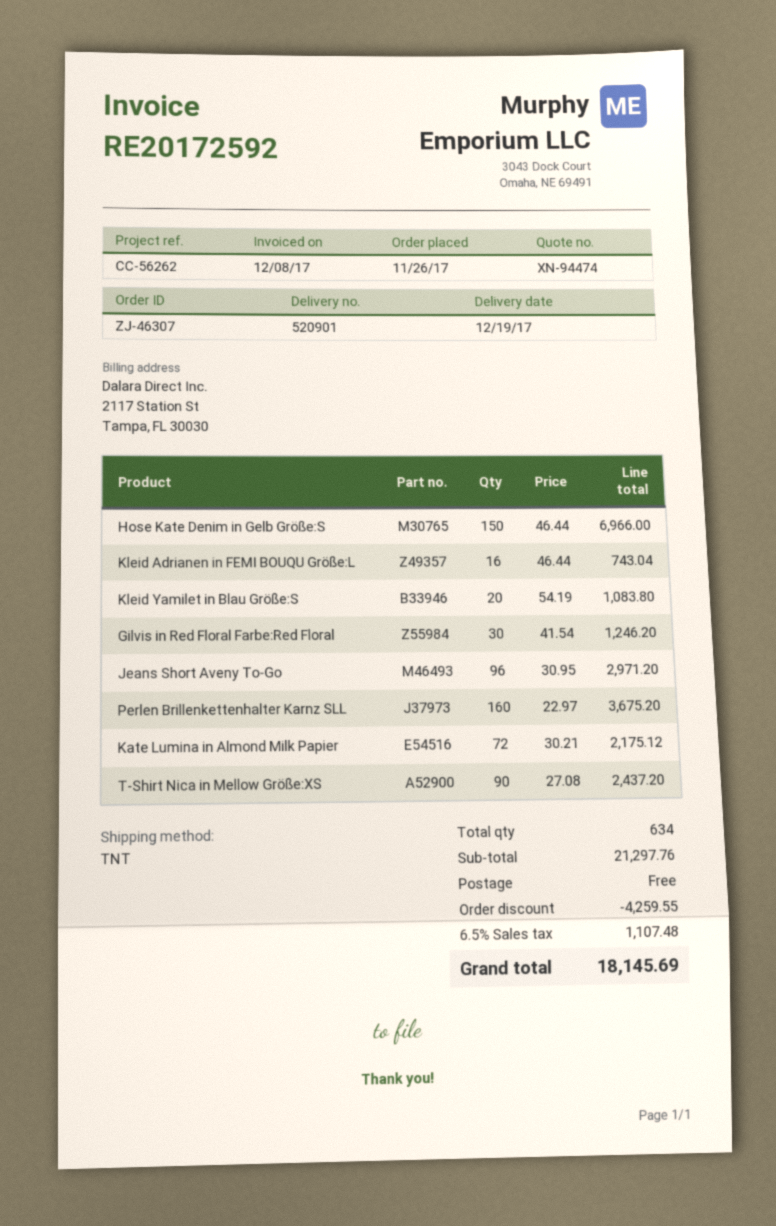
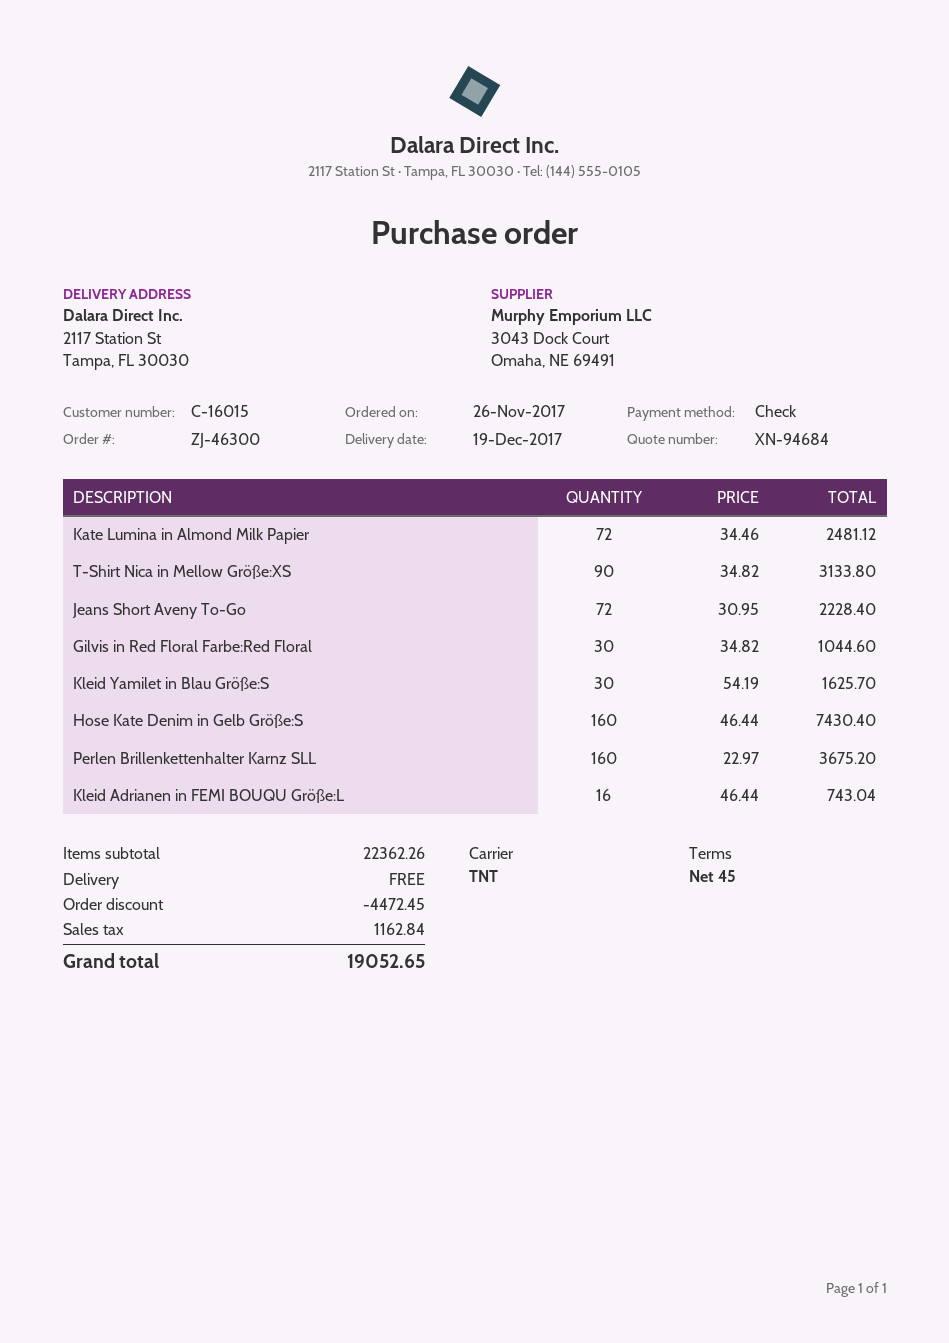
quote number: XN-94474 -> XN-94684
order number: ZJ-46307 -> ZJ-46300
Hose Kate Denim in Gelb Größe:S: 150 x 46.44 = 6966.00 -> 160 x 46.44 = 7430.40
Kleid Yamilet in Blau Größe:S: 20 x 54.19 = 1083.80 -> 30 x 54.19 = 1625.70
Gilvis in Red Floral Farbe:Red Floral: 30 x 41.54 = 1246.20 -> 30 x 34.82 = 1044.60
Jeans Short Aveny To-Go: 96 x 30.95 = 2971.20 -> 72 x 30.95 = 2228.40
Kate Lumina in Almond Milk Papier: 72 x 30.21 = 2175.12 -> 72 x 34.46 = 2481.12
T-Shirt Nica in Mellow Größe:XS: 90 x 27.08 = 2437.20 -> 90 x 34.82 = 3133.80
subtotal: 21297.76 -> 22362.26
discount: 4259.55 -> 4472.45
tax: 1107.48 -> 1162.84
total: 18145.69 -> 19052.65

